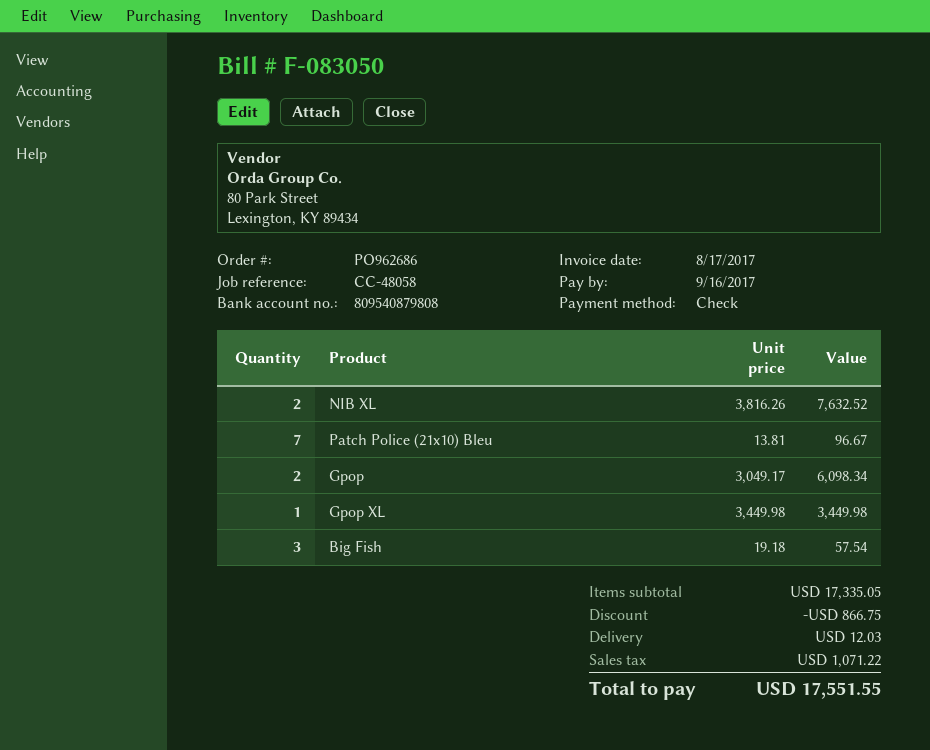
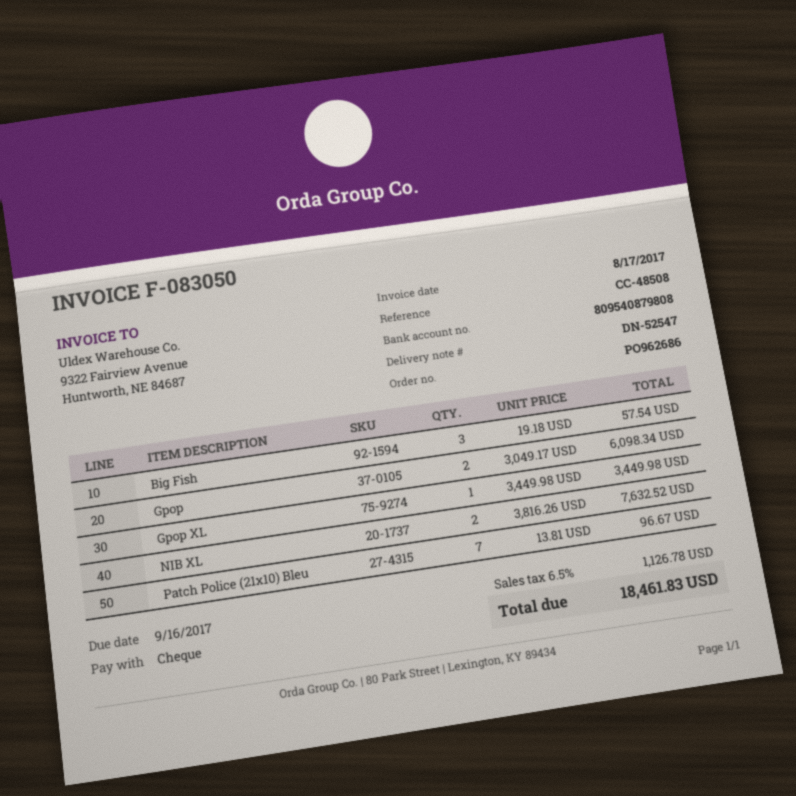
reference: CC-48058 -> CC-48508
discount: 866.75 -> none
shipping: 12.03 -> none
tax: 1071.22 -> 1126.78
total: 17551.55 -> 18461.83

